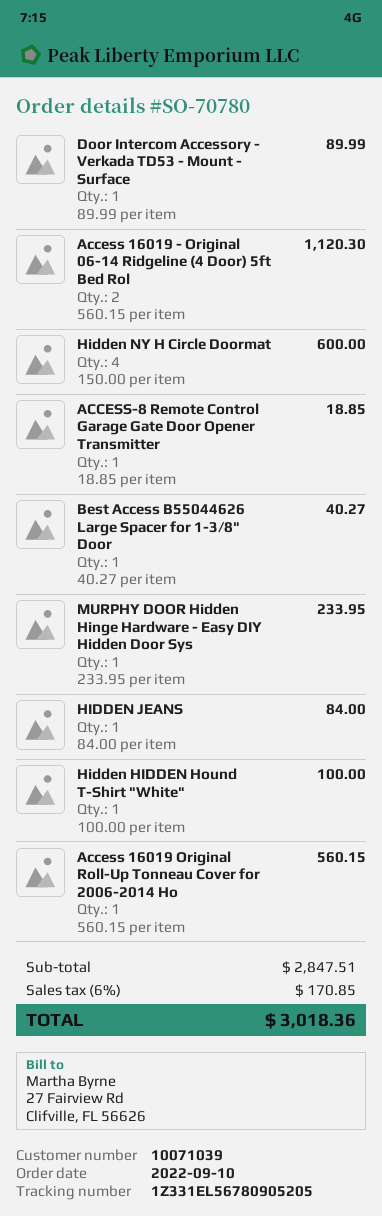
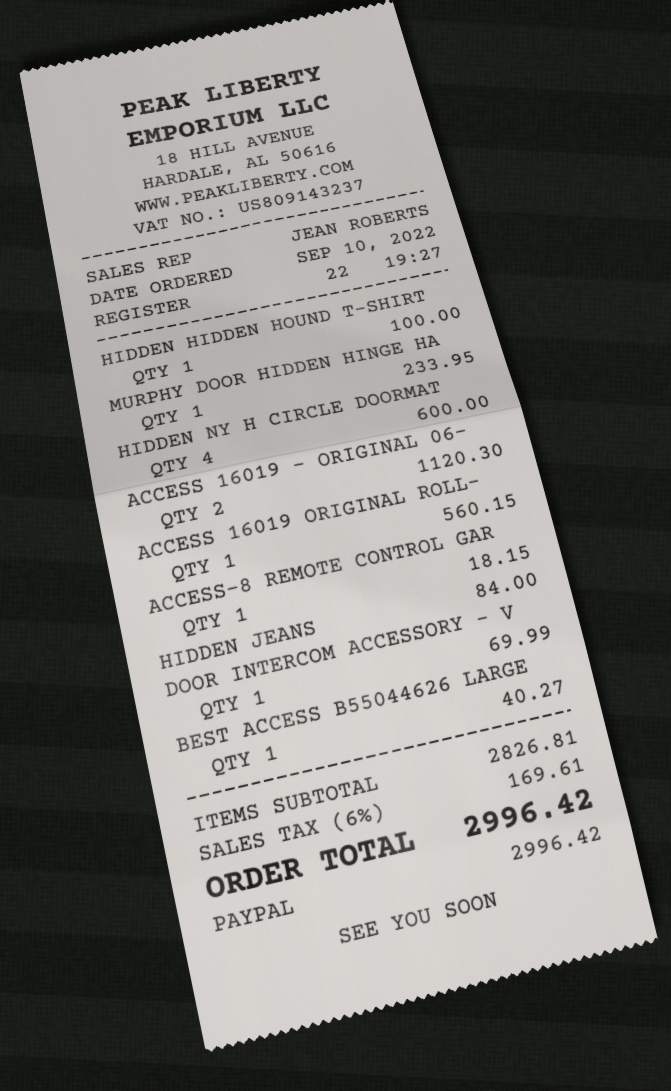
Door Intercom Accessory - Verkada TD53 - Mount - Surface: 1 for 89.99 -> 1 for 69.99
ACCESS-8 Remote Control Garage Gate Door Opener Transmitter: 1 for 18.85 -> 1 for 18.15
subtotal: 2847.51 -> 2826.81
tax: 6% = 170.85 -> 6% = 169.61
total: 3018.36 -> 2996.42

